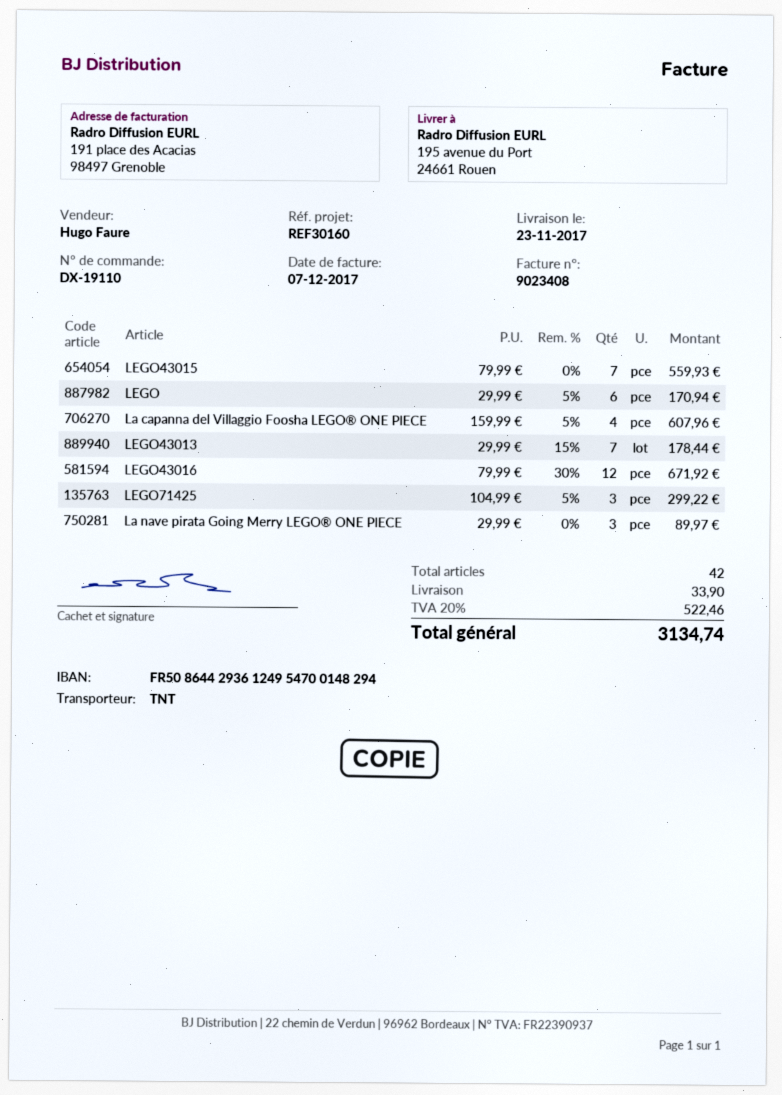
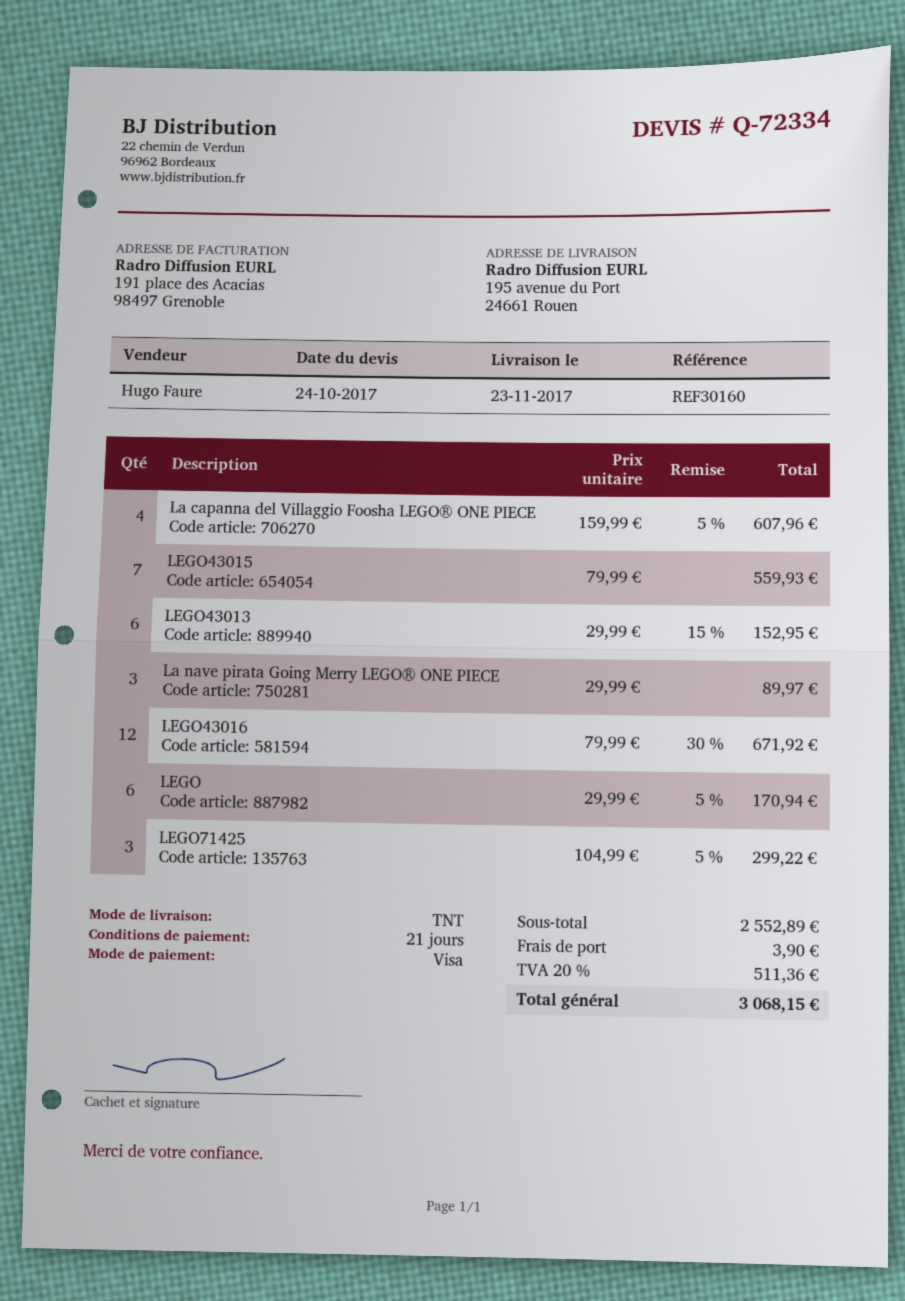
LEGO43013: 7 x 29.99 - 15% = 178.44 -> 6 x 29.99 - 15% = 152.95
shipping: 33.90 -> 3.90
tax: 20% = 522.46 -> 20% = 511.36
total: 3134.74 -> 3068.15

